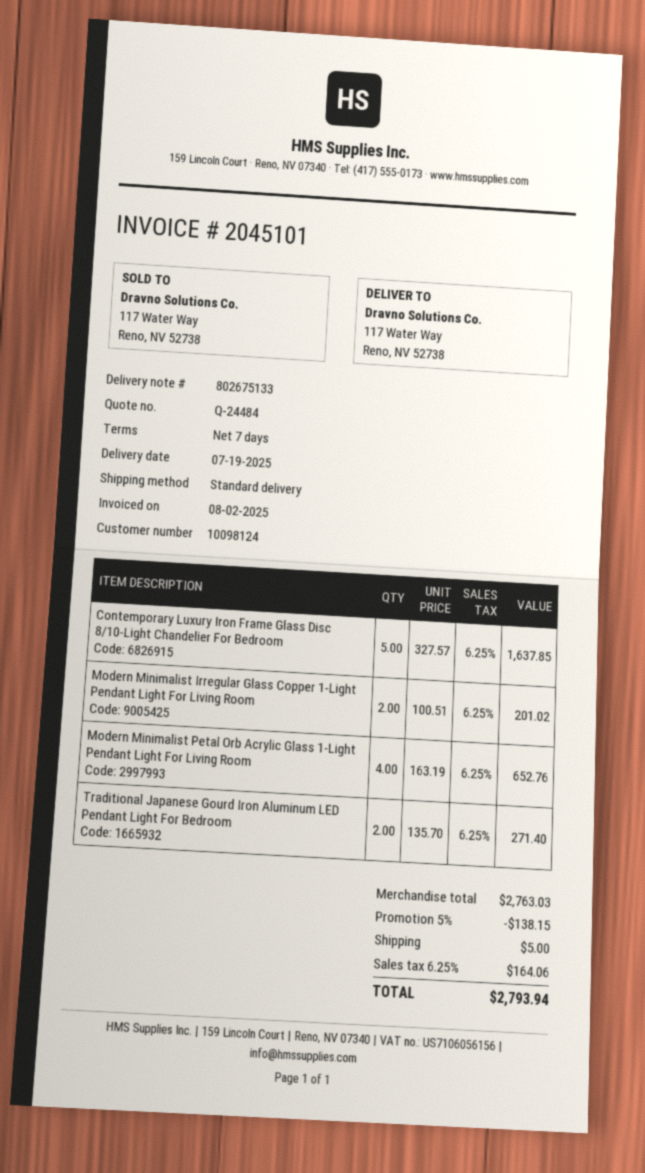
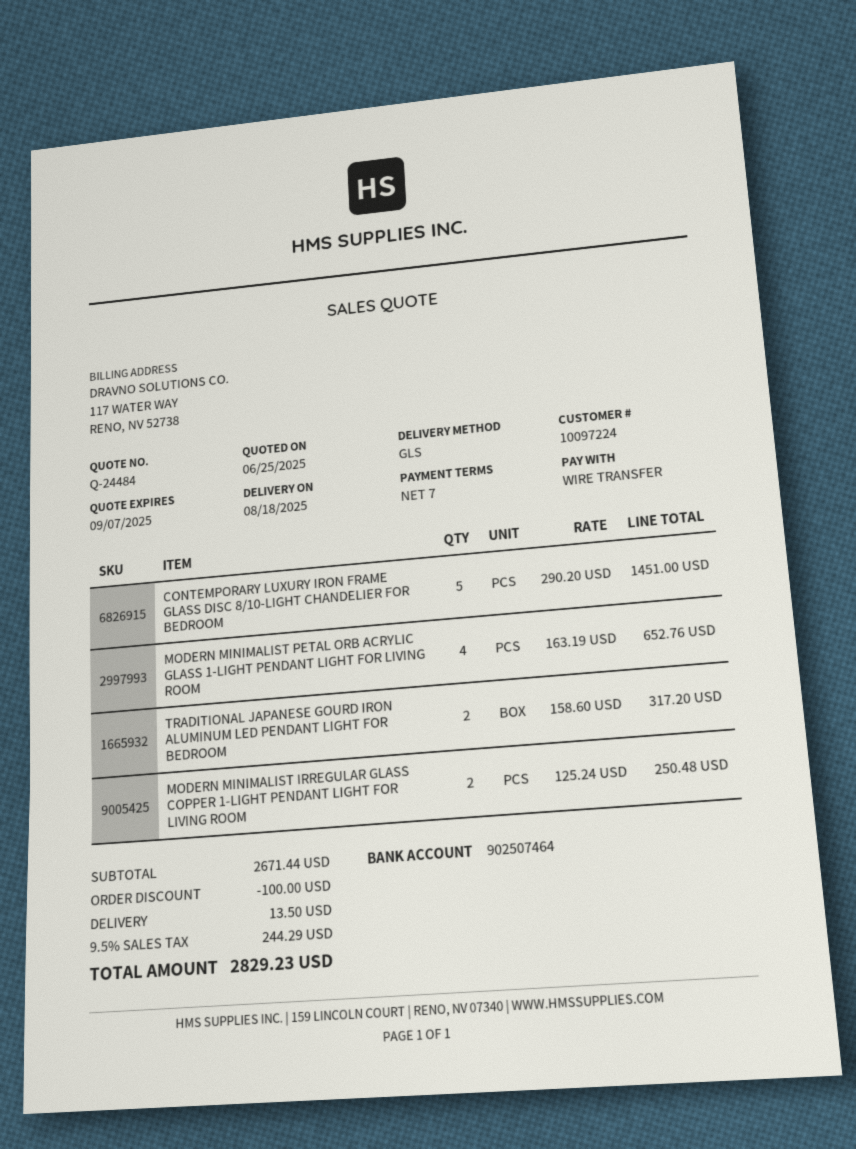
delivery date: 2025-07-19 -> 2025-08-18
customer number: 10098124 -> 10097224
shipping method: standard -> GLS
Contemporary Luxury Iron Frame Glass Disc 8/10-Light Chandelier For Bedroom: 5 x 327.57 = 1637.85 -> 5 x 290.20 = 1451.00
Modern Minimalist Irregular Glass Copper 1-Light Pendant Light For Living Room: 2 x 100.51 = 201.02 -> 2 x 125.24 = 250.48
Traditional Japanese Gourd Iron Aluminum LED Pendant Light For Bedroom: 2 x 135.70 = 271.40 -> 2 x 158.60 = 317.20
subtotal: 2763.03 -> 2671.44
discount: 138.15 -> 100.00
shipping: 5.00 -> 13.50
tax: 6.25% = 164.06 -> 9.5% = 244.29
total: 2793.94 -> 2829.23

